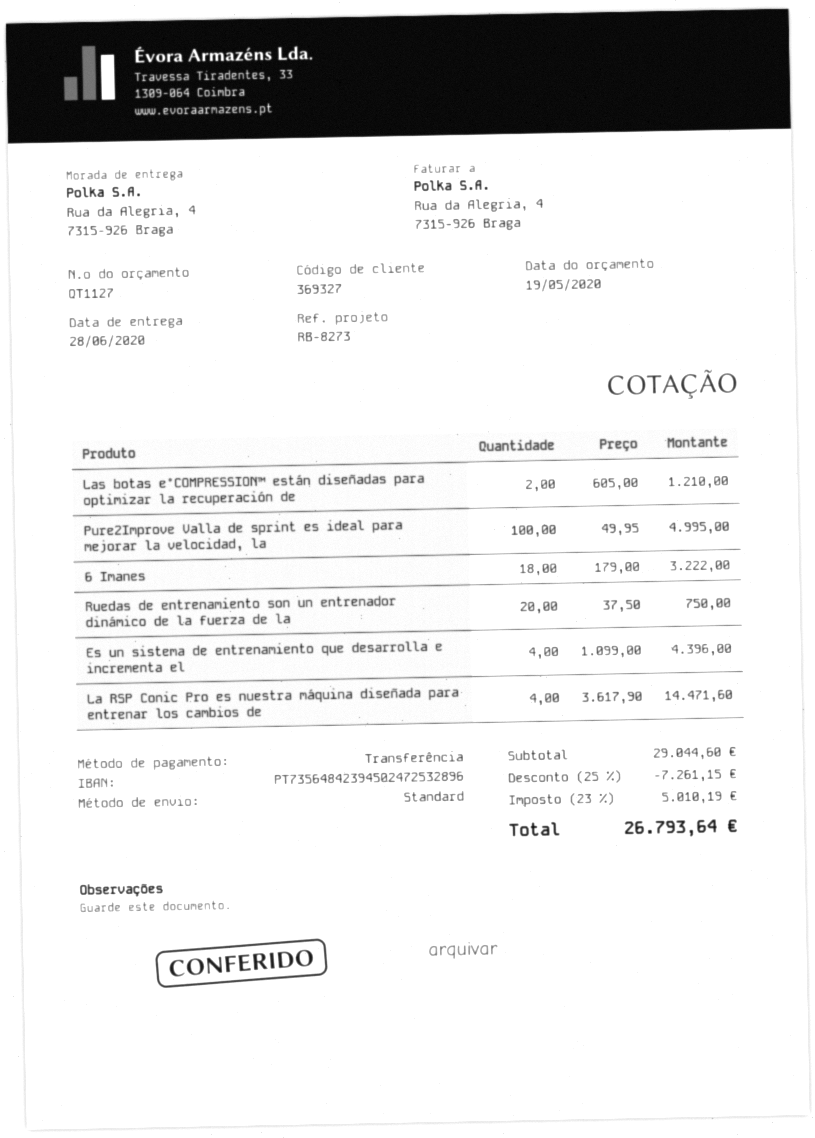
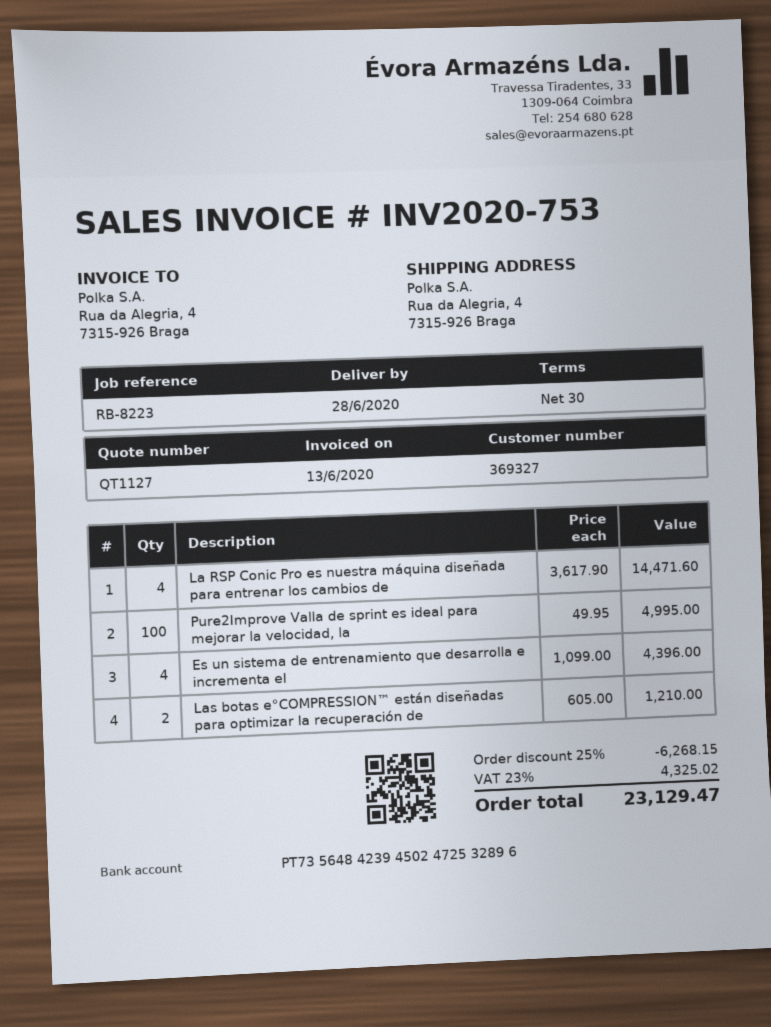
reference: RB-8273 -> RB-8223
6 Imanes: 18 x 179.00 = 3222.00 -> none
Ruedas de entrenamiento son un entrenador dinámico de la fuerza de la: 20 x 37.50 = 750.00 -> none
discount: 25% = 7261.15 -> 25% = 6268.15
tax: 23% = 5010.19 -> 23% = 4325.02
total: 26793.64 -> 23129.47

